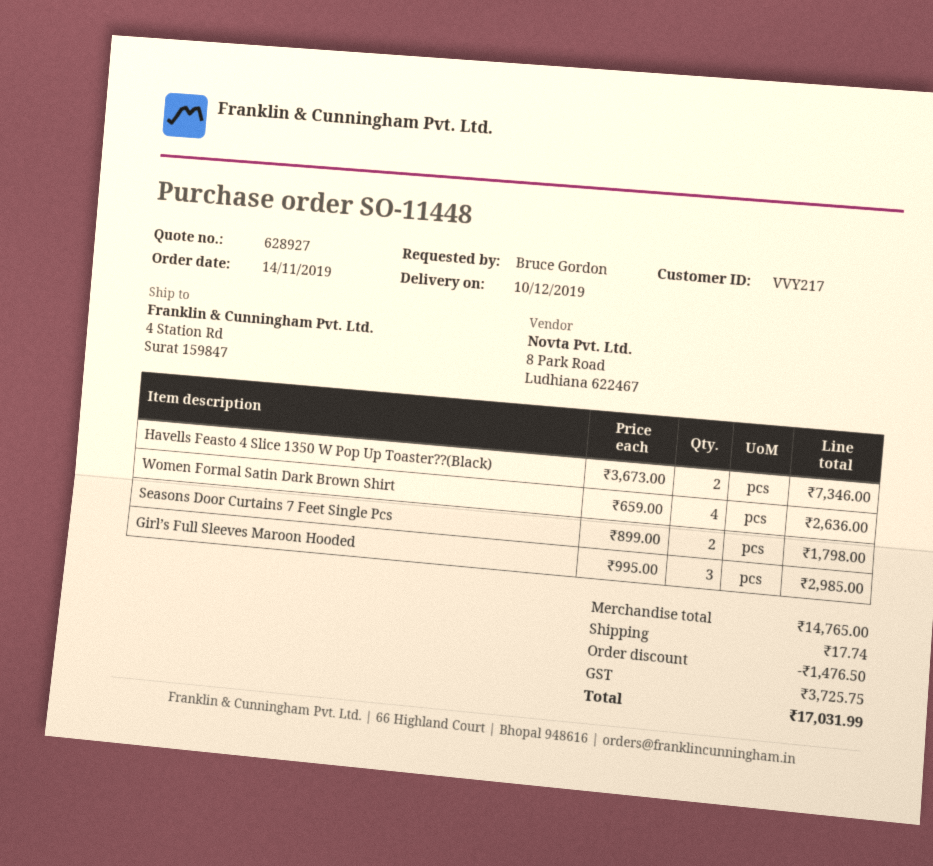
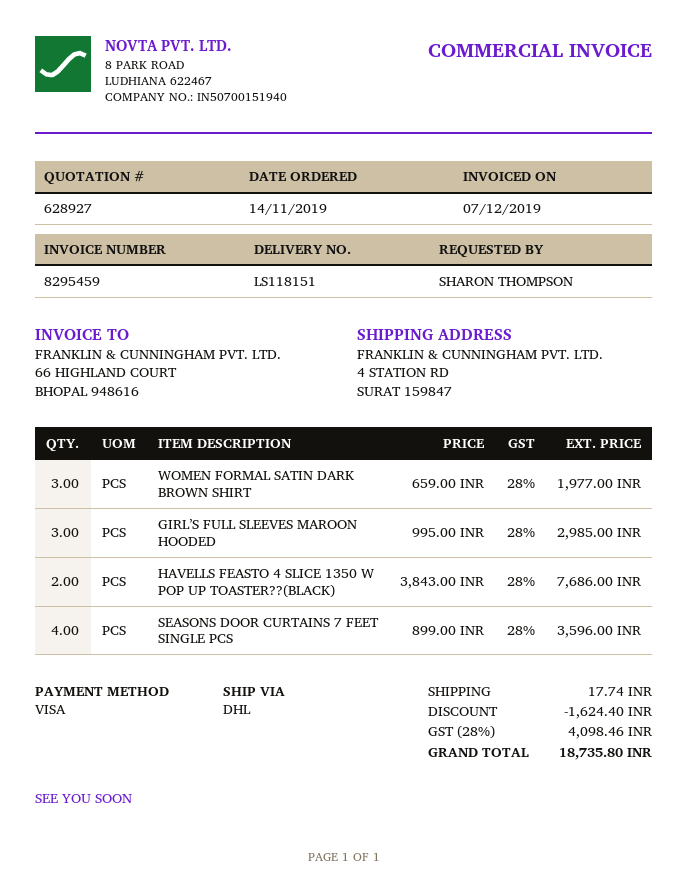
ordered by: Bruce Gordon -> SHARON THOMPSON
Havells Feasto 4 Slice 1350 W Pop Up Toaster??(Black): 2 x 3673.00 = 7346.00 -> 2 x 3843.00 = 7686.00
Women Formal Satin Dark Brown Shirt: 4 x 659.00 = 2636.00 -> 3 x 659.00 = 1977.00
Seasons Door Curtains 7 Feet Single Pcs: 2 x 899.00 = 1798.00 -> 4 x 899.00 = 3596.00
discount: 1476.50 -> 1624.40
tax: 3725.75 -> 4098.46
total: 17031.99 -> 18735.80

